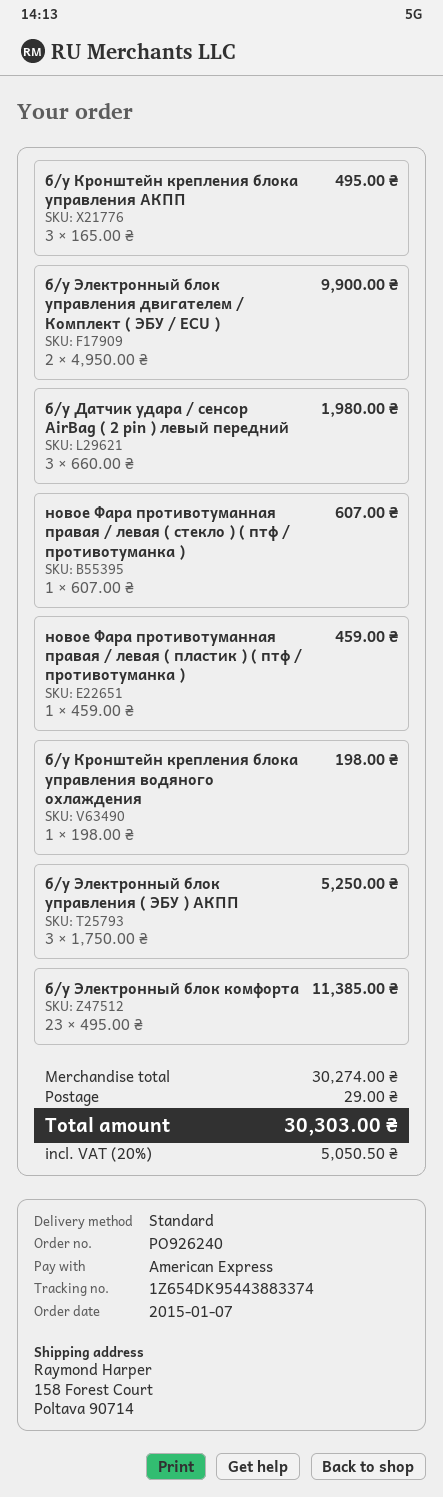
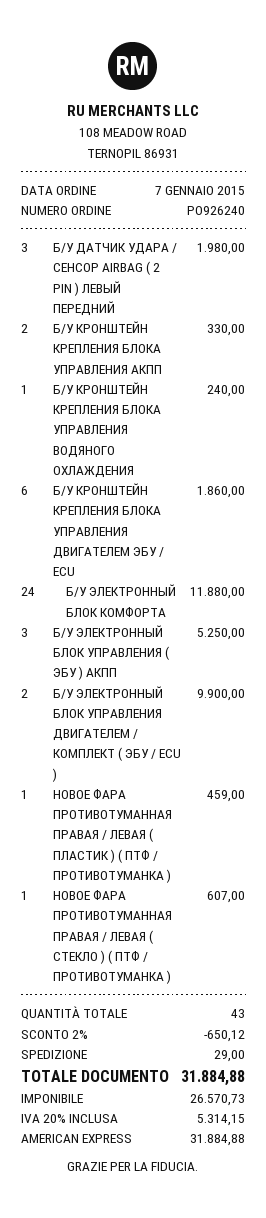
б/у Кронштейн крепления блока управления АКПП: 3 for 495.00 -> 2 for 330.00
б/у Кронштейн крепления блока управления водяного охлаждения: 1 for 198.00 -> 1 for 240.00
б/у Электронный блок комфорта: 23 for 11385.00 -> 24 for 11880.00
Б/У КРОНШТЕЙН КРЕПЛЕНИЯ БЛОКА УПРАВЛЕНИЯ ДВИГАТЕЛЕМ ЭБУ / ECU: none -> 6 for 1860.00
discount: none -> 2% = 650.12
tax: 20% = 5050.50 -> 20% = 5314.15
total: 30303.00 -> 31884.88

